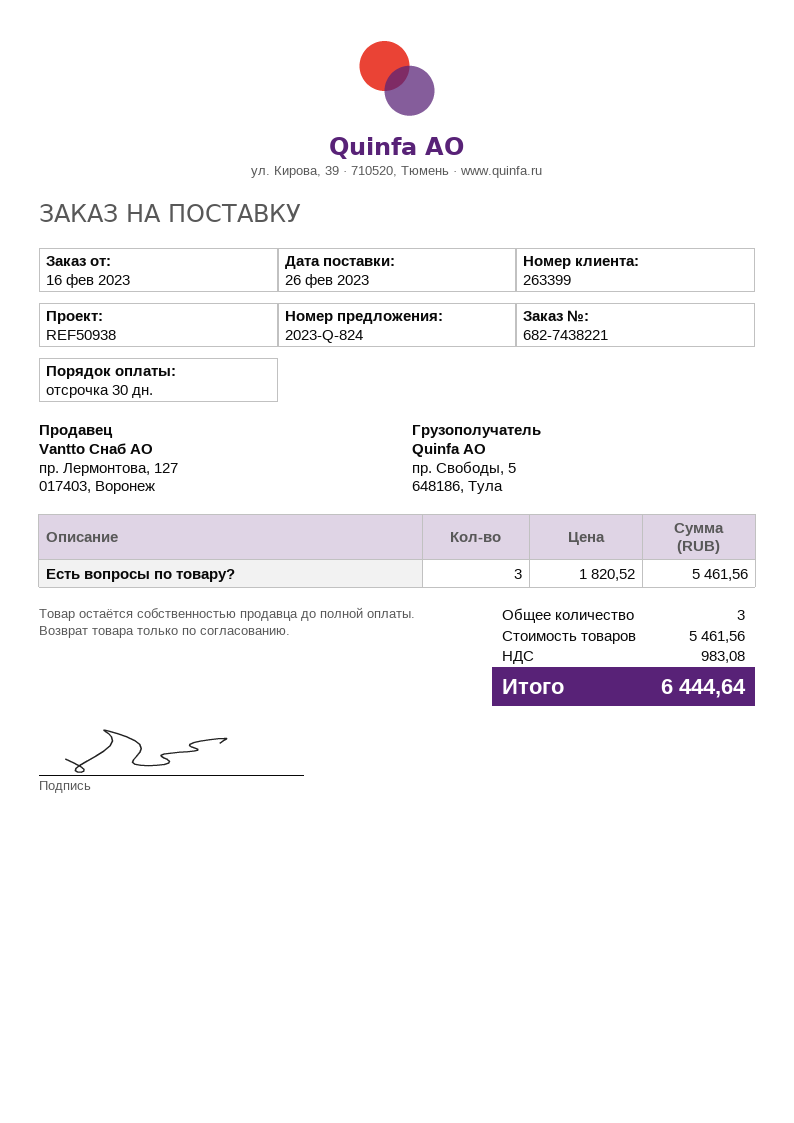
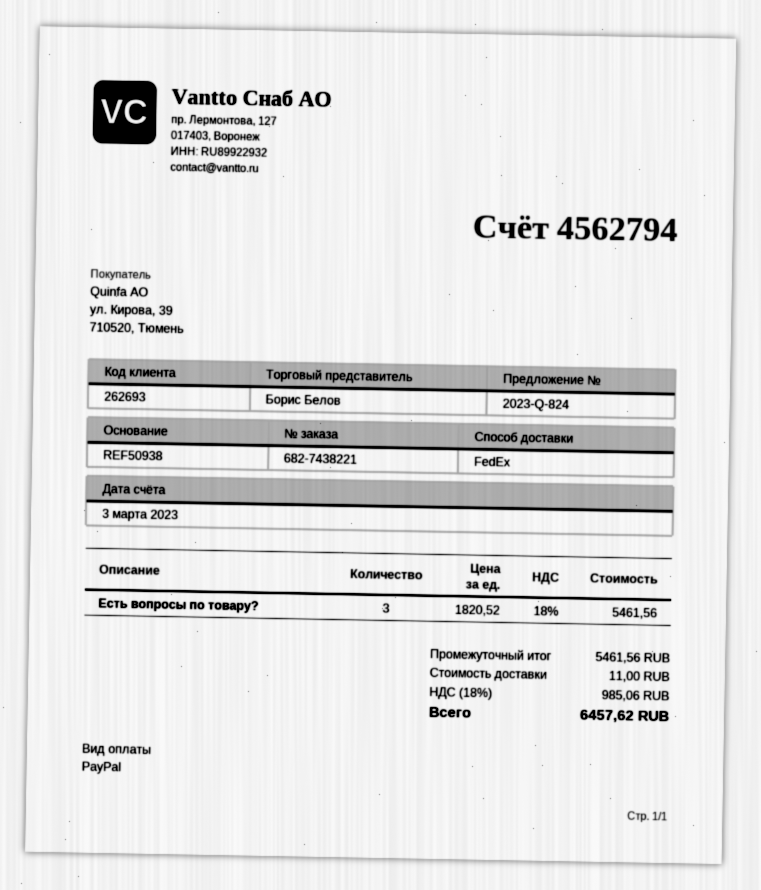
customer number: 263399 -> 262693
shipping: none -> 11.00
tax: 983.08 -> 985.06
total: 6444.64 -> 6457.62

